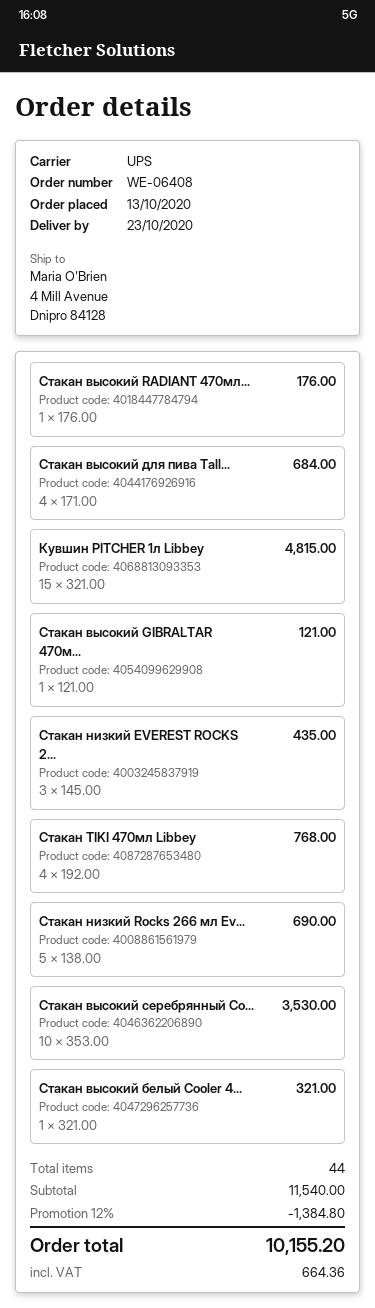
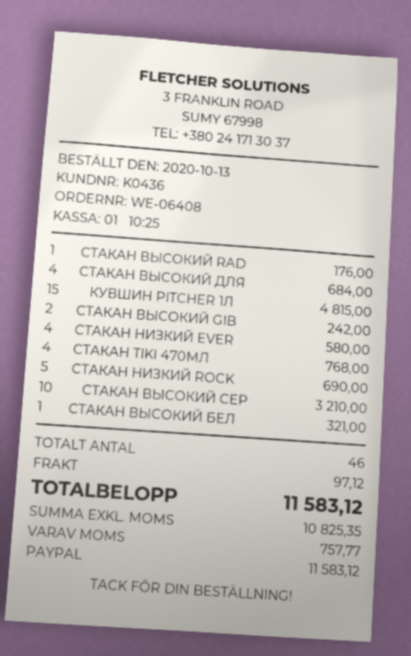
Стакан высокий GIBRALTAR 470м...: 1 for 121.00 -> 2 for 242.00
Стакан низкий EVEREST ROCKS 2...: 3 for 435.00 -> 4 for 580.00
Стакан высокий серебрянный Co...: 10 for 3530.00 -> 10 for 3210.00
total quantity: 44 -> 46
discount: 12% = 1384.80 -> none
shipping: none -> 97.12
tax: 664.36 -> 757.77
total: 10155.20 -> 11583.12

